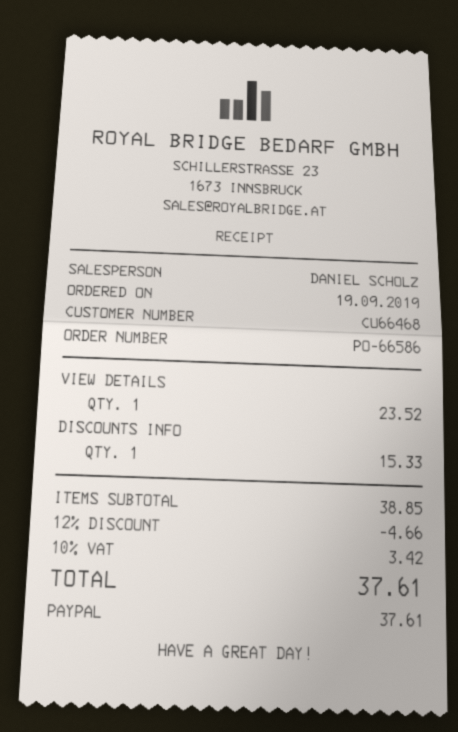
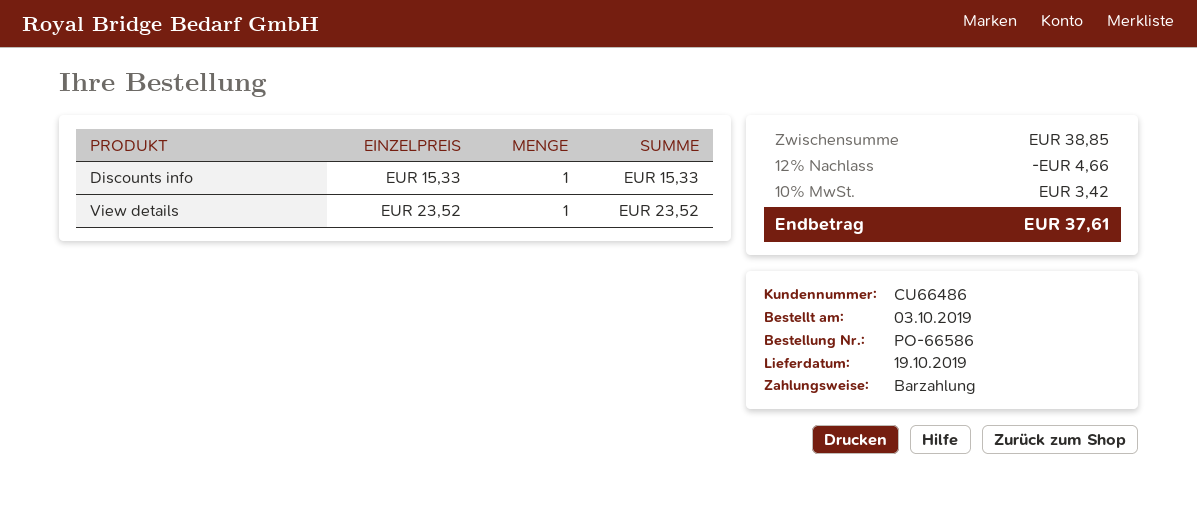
order date: 2019-09-19 -> 2019-10-03
customer number: CU66468 -> CU66486
payment method: PayPal -> cash

